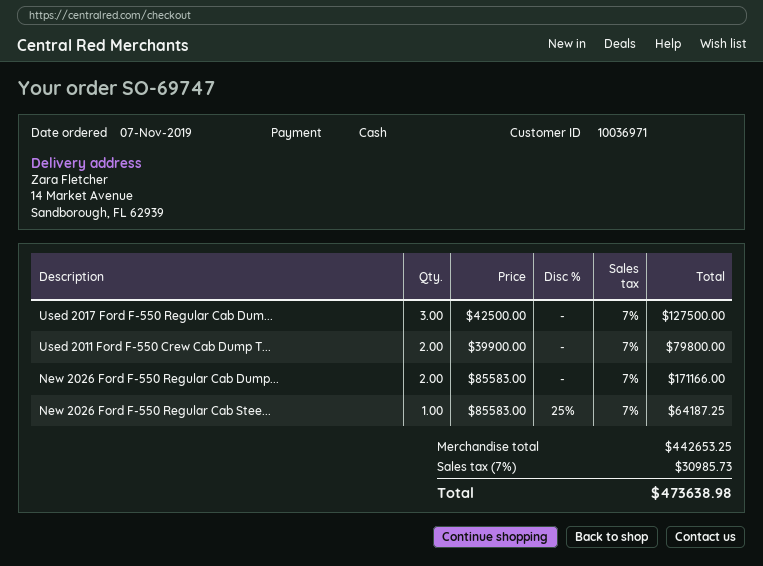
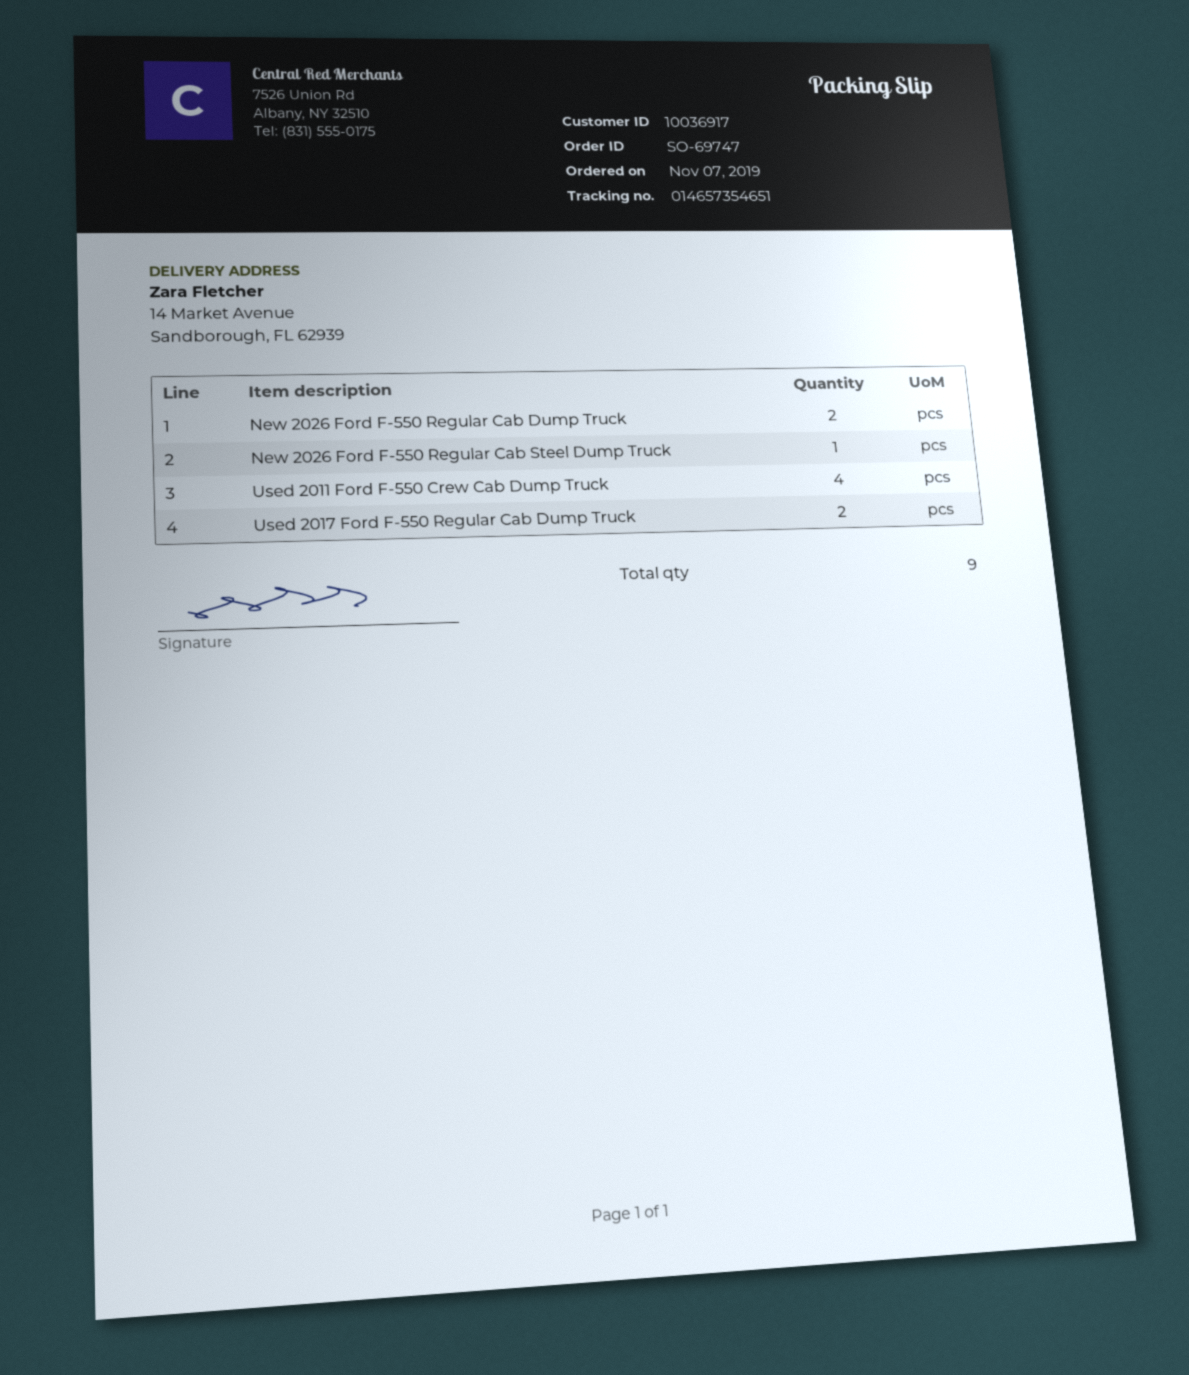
customer number: 10036971 -> 10036917
Used 2017 Ford F-550 Regular Cab Dum...: 3 -> 2
Used 2011 Ford F-550 Crew Cab Dump T...: 2 -> 4

